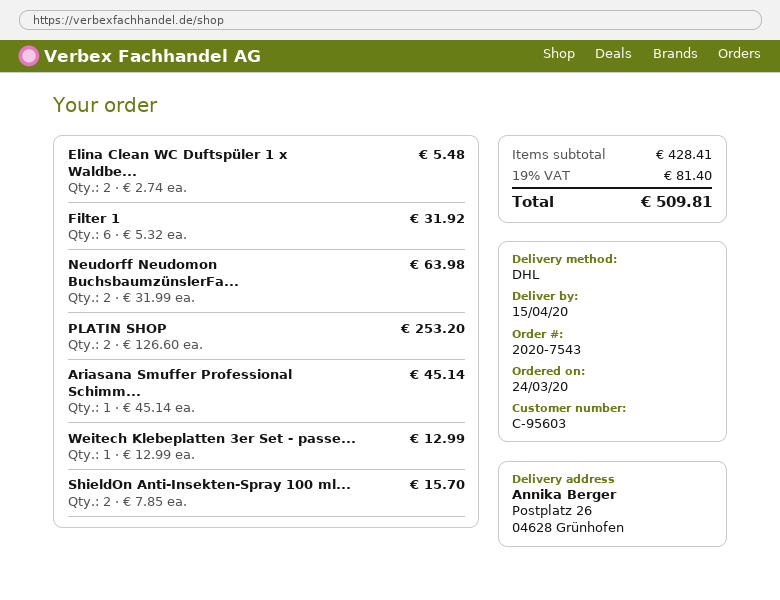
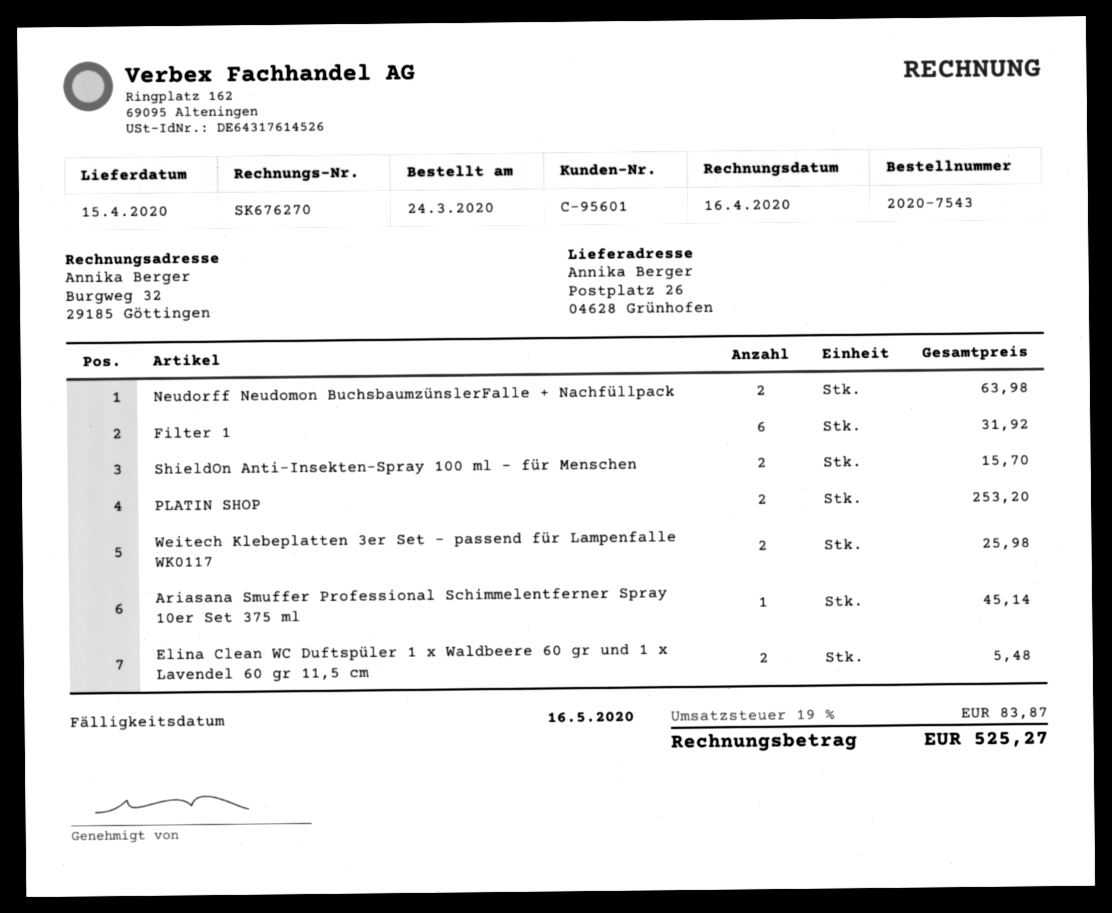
customer number: C-95603 -> C-95601
Weitech Klebeplatten 3er Set - passe...: 1 for 12.99 -> 2 for 25.98
tax: 19% = 81.40 -> 19% = 83.87
total: 509.81 -> 525.27

